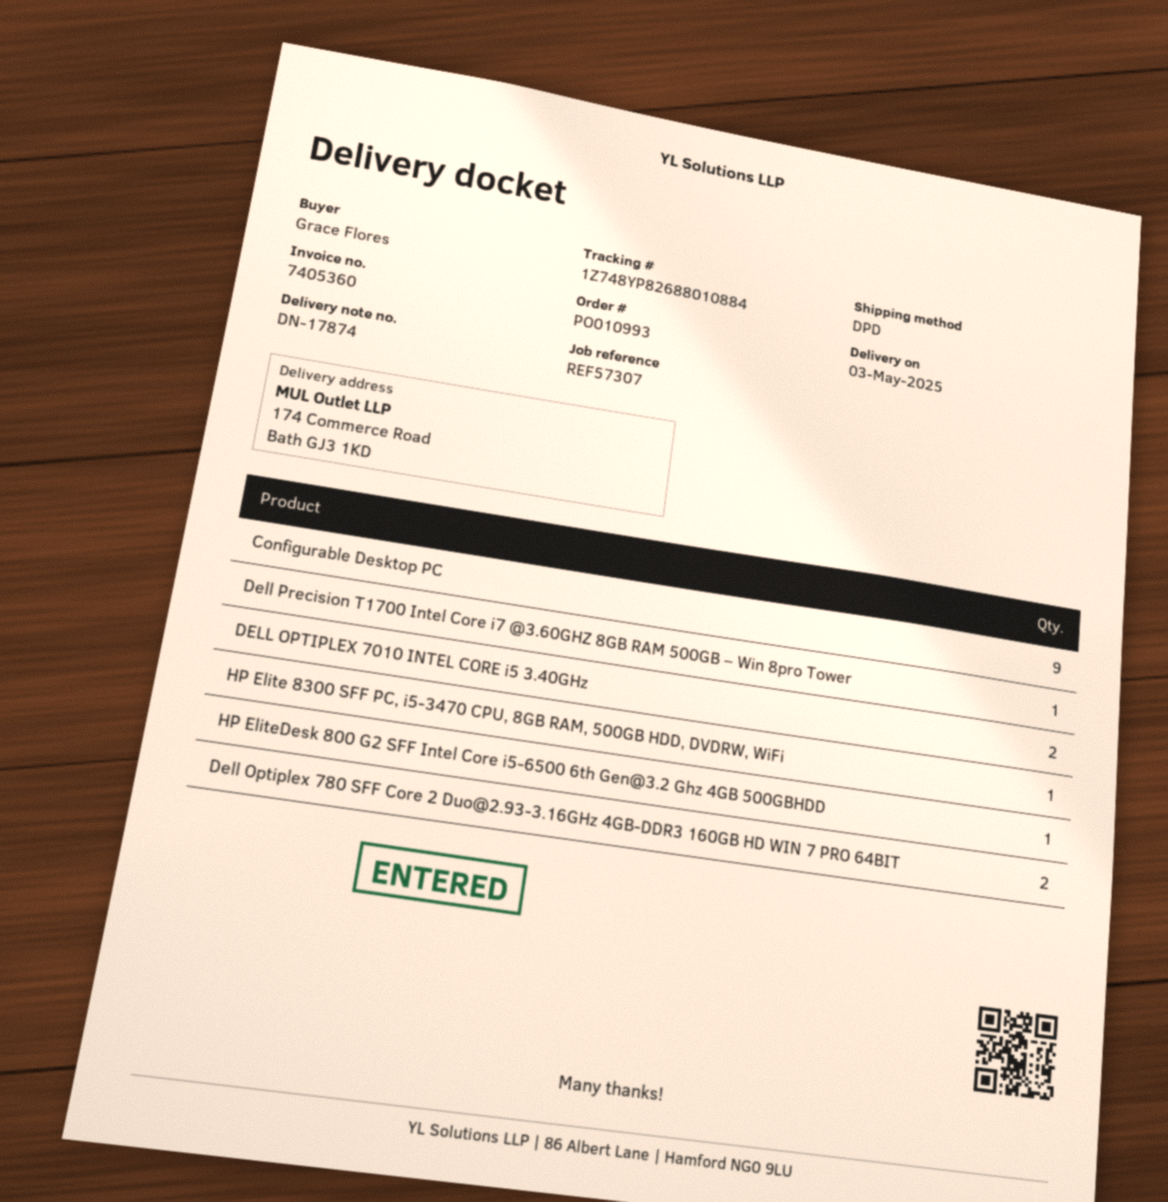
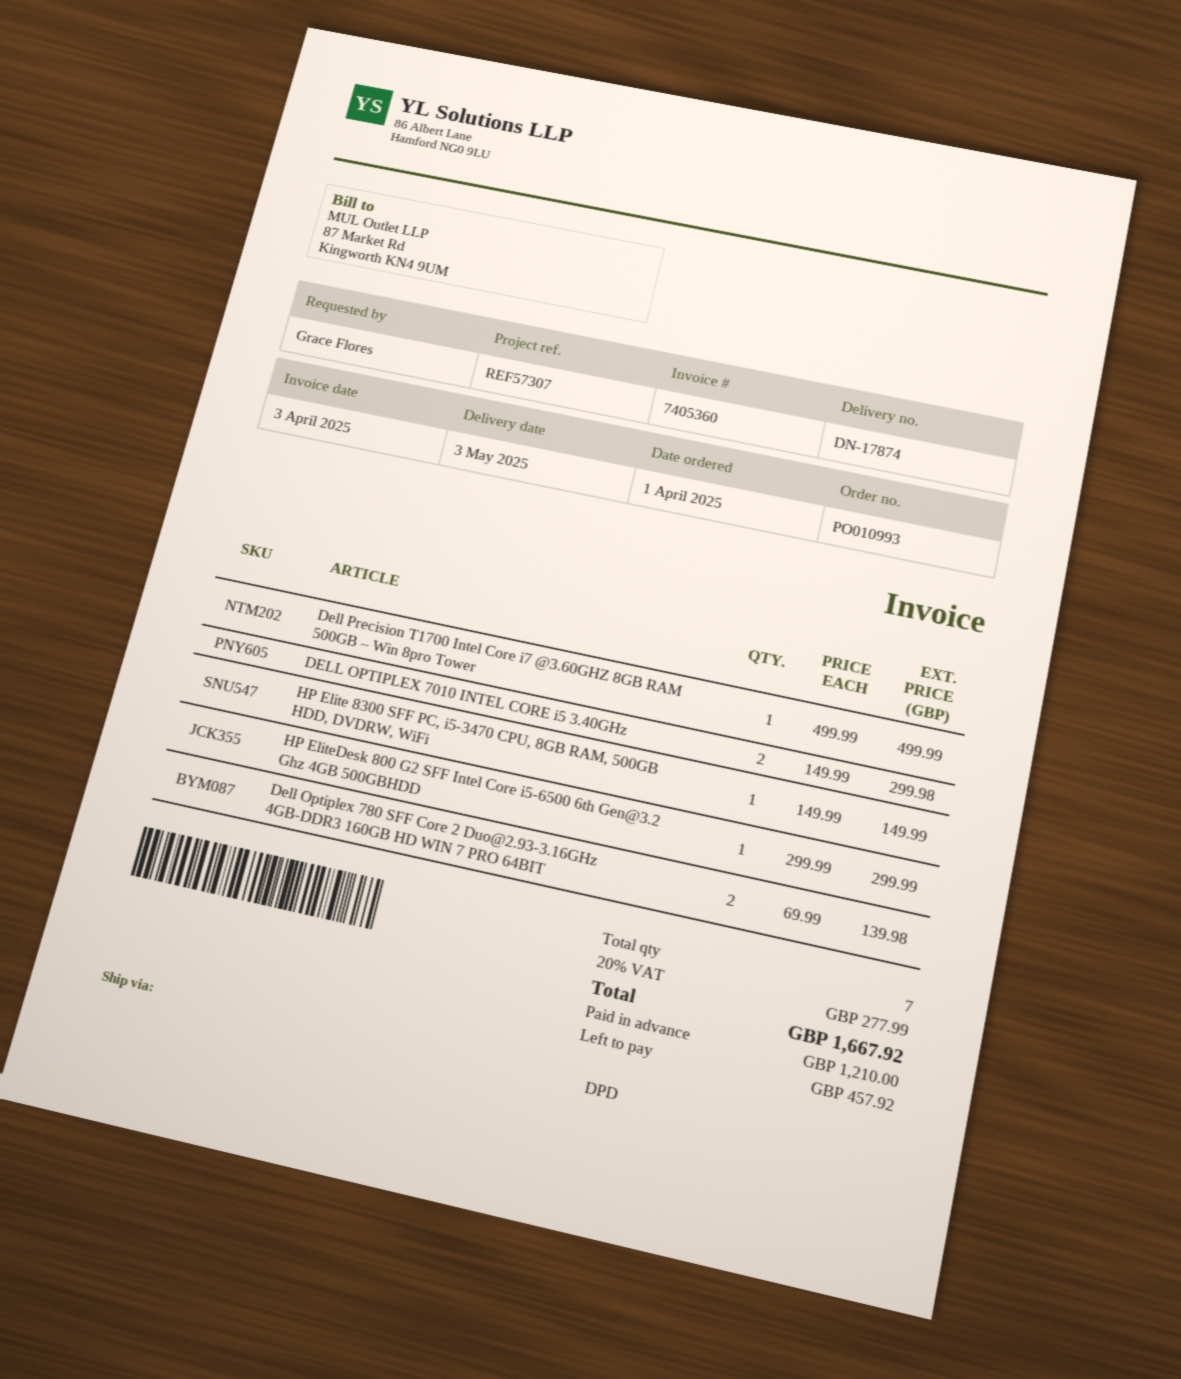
Configurable Desktop PC: 9 -> none

